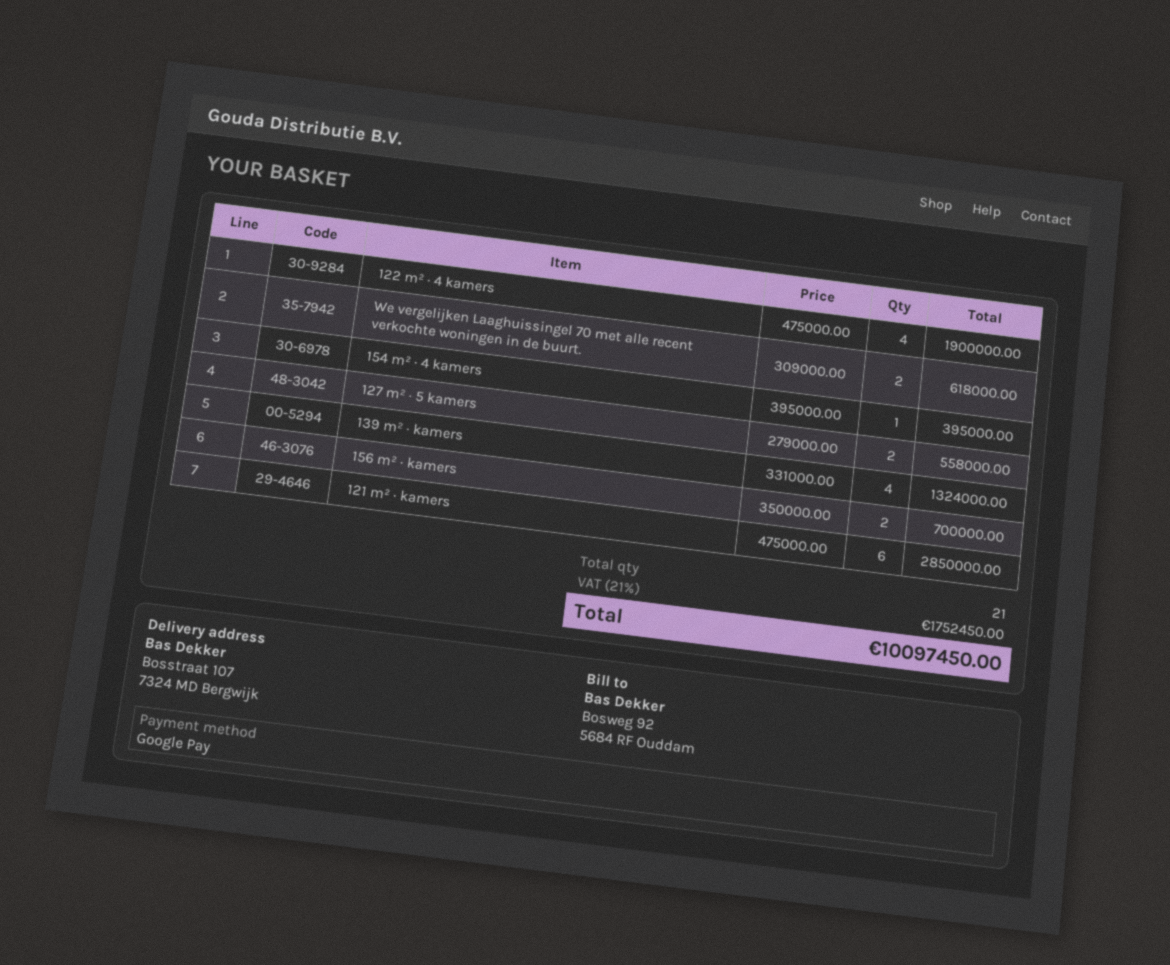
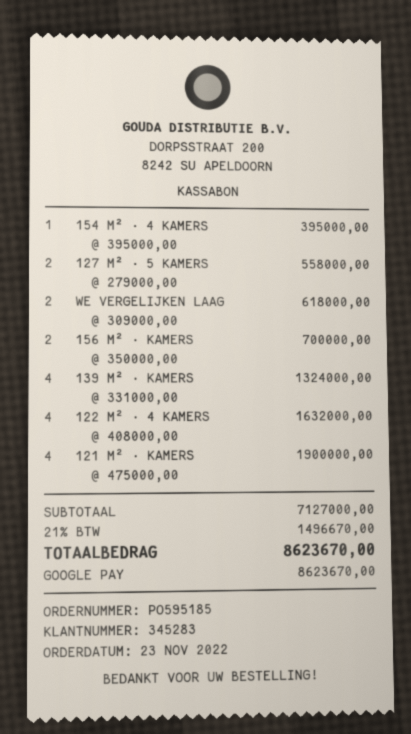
122 m² · 4 kamers: 4 x 475000.00 = 1900000.00 -> 4 x 408000.00 = 1632000.00
121 m² · kamers: 6 x 475000.00 = 2850000.00 -> 4 x 475000.00 = 1900000.00
tax: 21% = 1752450.00 -> 21% = 1496670.00
total: 10097450.00 -> 8623670.00

